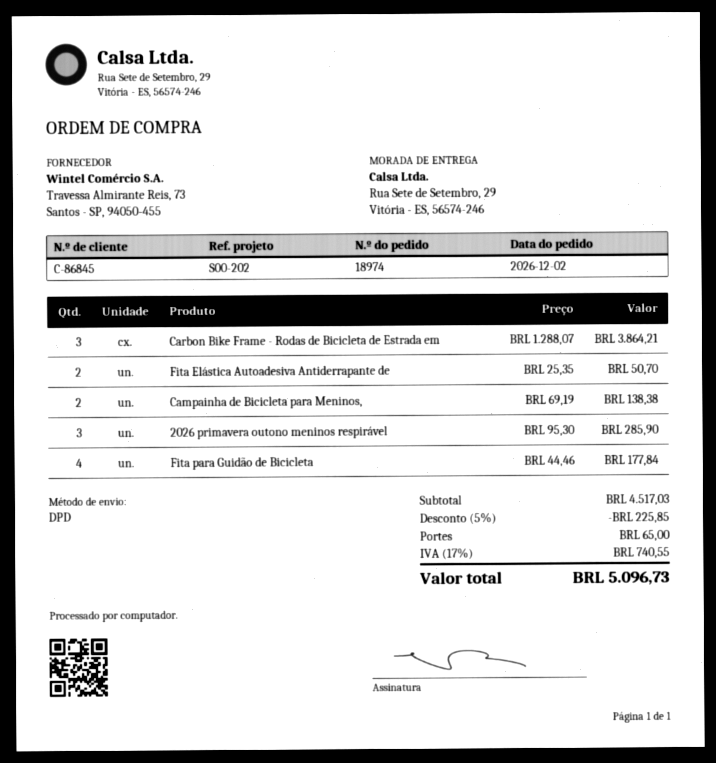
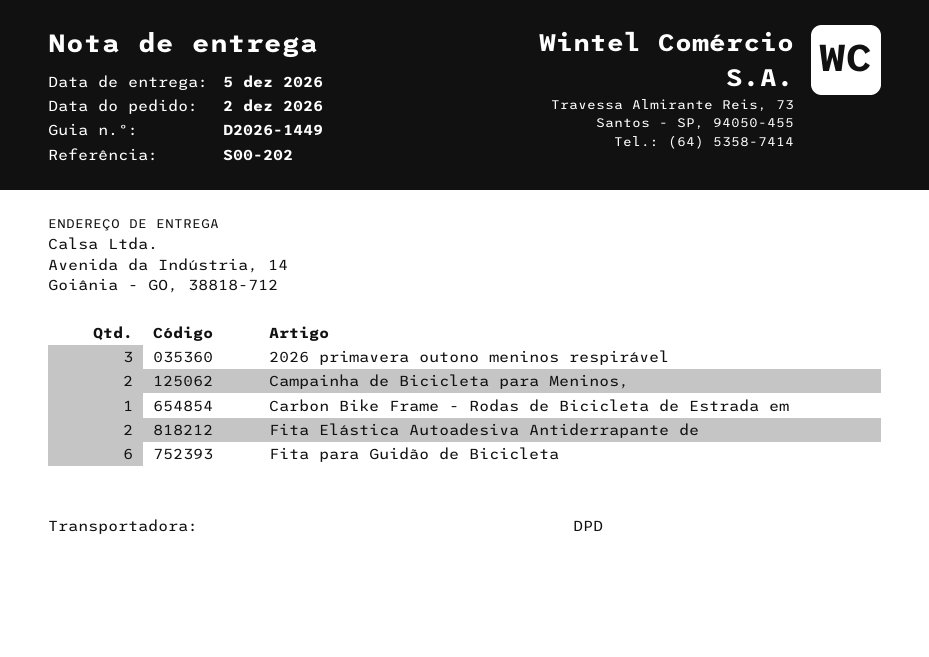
ship to: Rua Sete de Setembro, 29, Vitória - ES, 56574-246 -> Avenida da Indústria, 14, Goiânia - GO, 38818-712
Carbon Bike Frame - Rodas de Bicicleta de Estrada em: 3 -> 1
Fita para Guidão de Bicicleta: 4 -> 6

